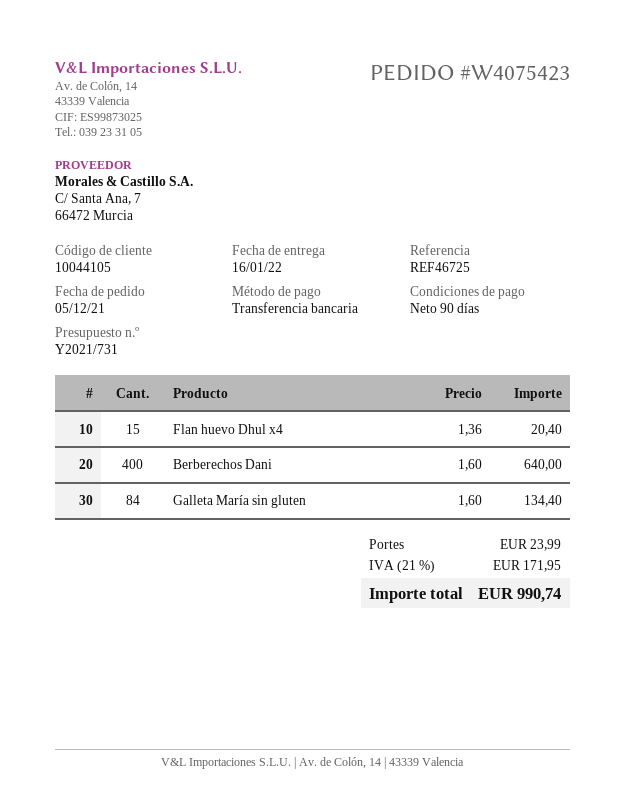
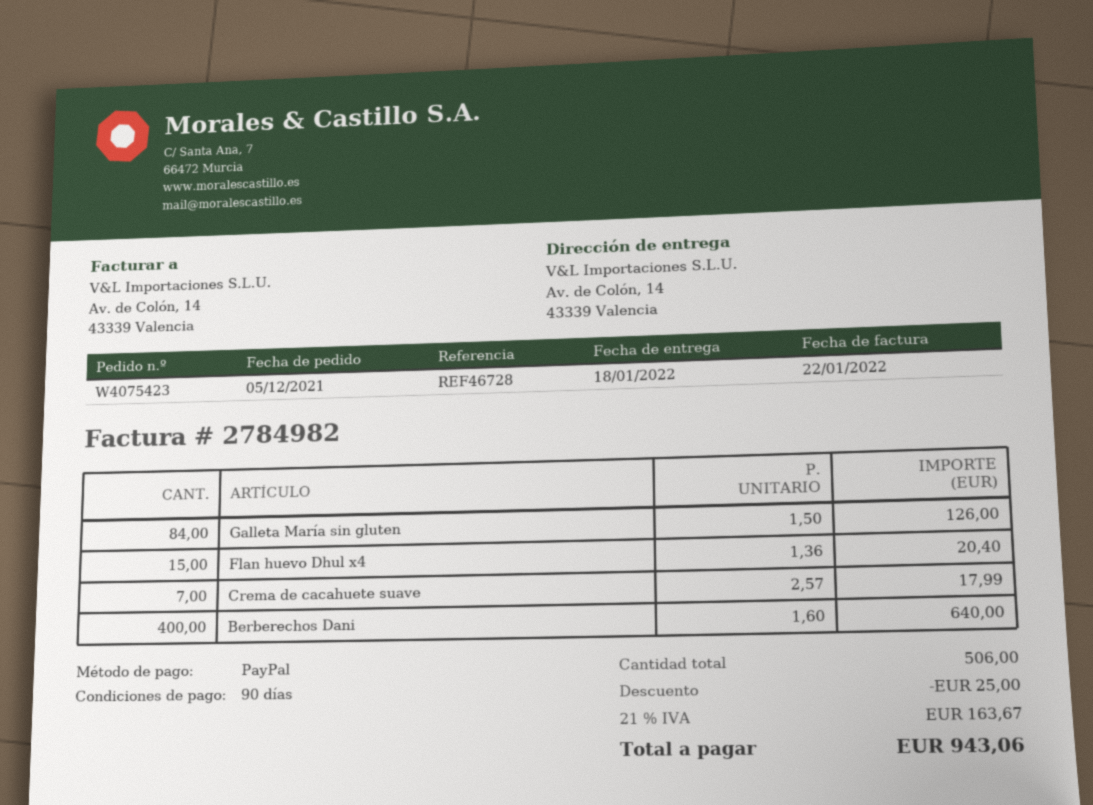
delivery date: 2022-01-16 -> 2022-01-18
reference: REF46725 -> REF46728
payment method: bank transfer -> PayPal
Galleta María sin gluten: 84 x 1.60 = 134.40 -> 84 x 1.50 = 126.00
Crema de cacahuete suave: none -> 7 x 2.57 = 17.99
discount: none -> 25.00
shipping: 23.99 -> none
tax: 21% = 171.95 -> 21% = 163.67
total: 990.74 -> 943.06

